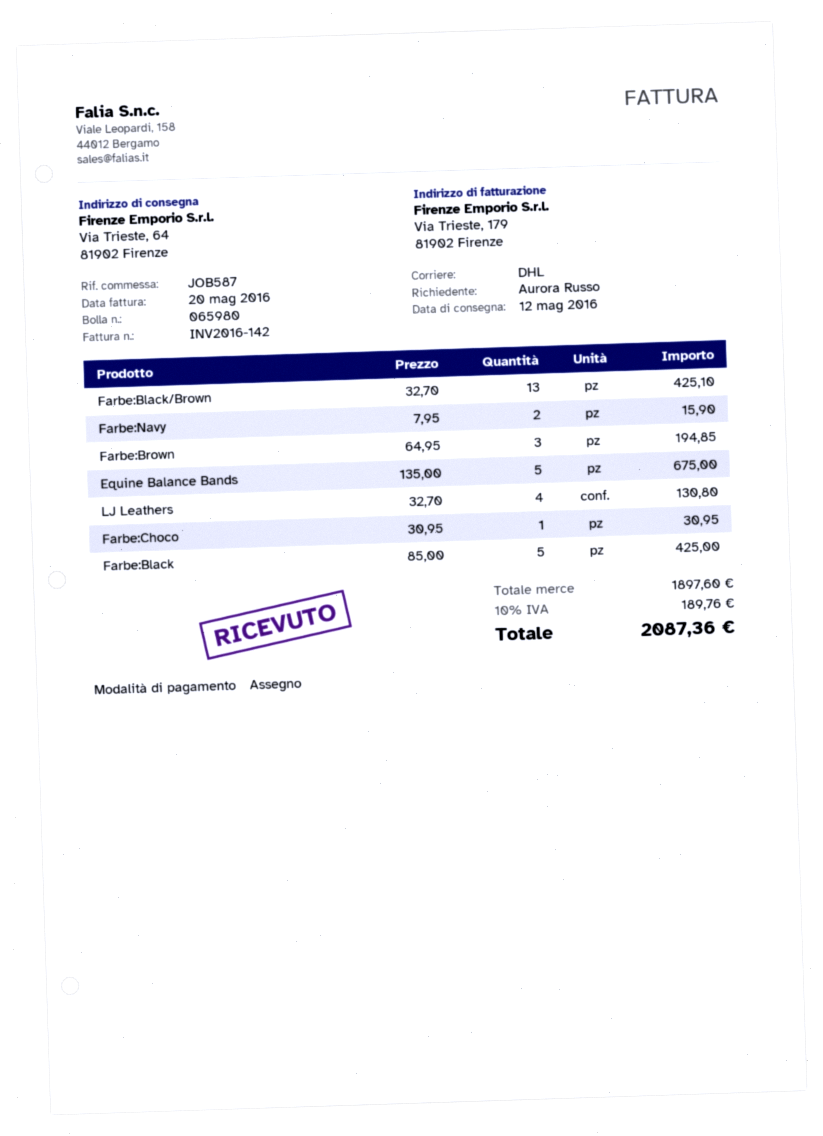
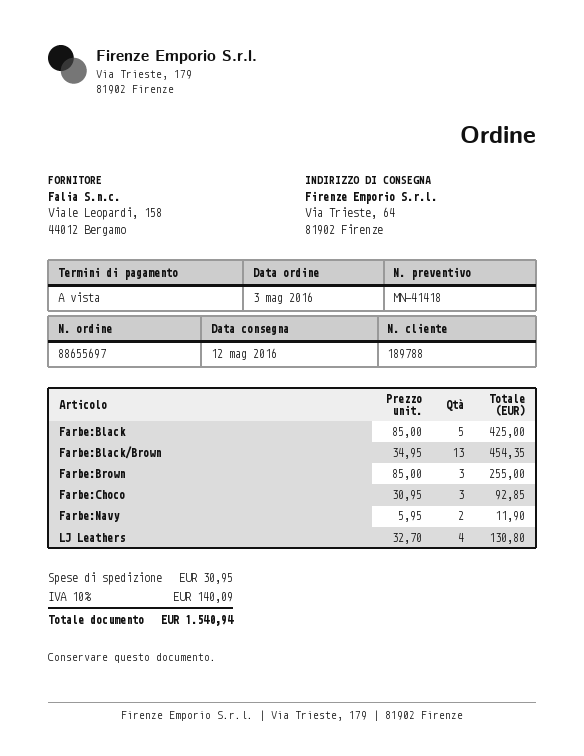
Farbe:Black/Brown: 13 x 32.70 = 425.10 -> 13 x 34.95 = 454.35
Farbe:Navy: 2 x 7.95 = 15.90 -> 2 x 5.95 = 11.90
Farbe:Brown: 3 x 64.95 = 194.85 -> 3 x 85.00 = 255.00
Equine Balance Bands: 5 x 135.00 = 675.00 -> none
Farbe:Choco: 1 x 30.95 = 30.95 -> 3 x 30.95 = 92.85
shipping: none -> 30.95
tax: 10% = 189.76 -> 10% = 140.09
total: 2087.36 -> 1540.94

